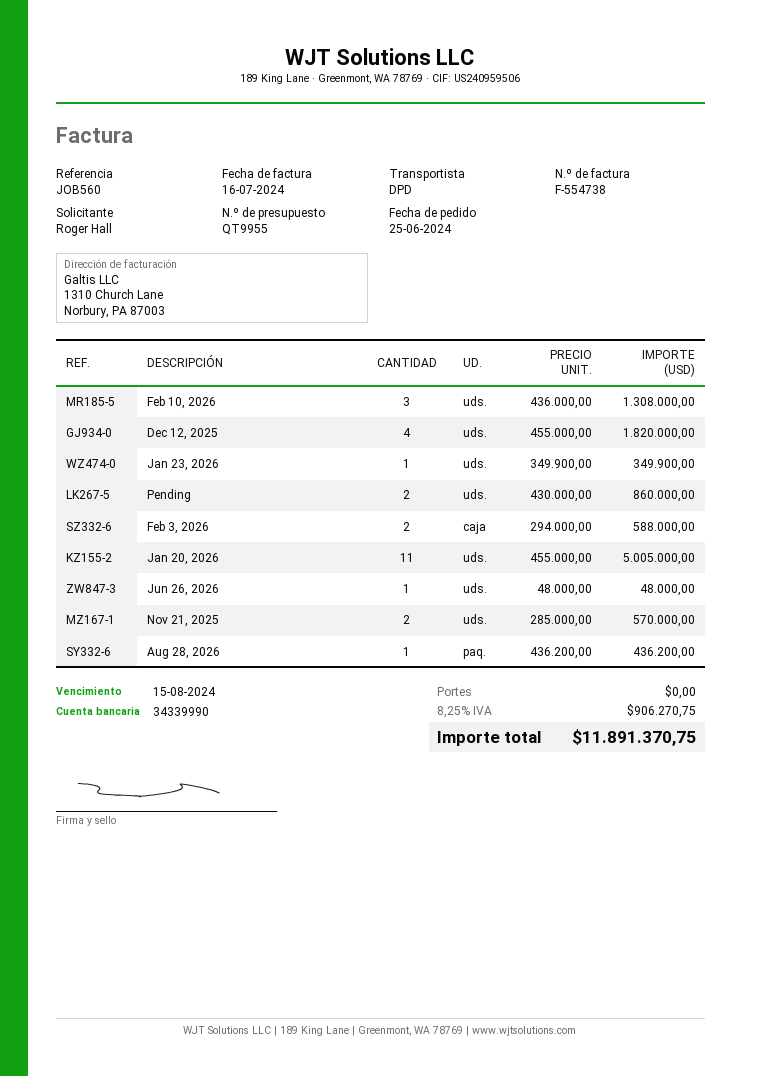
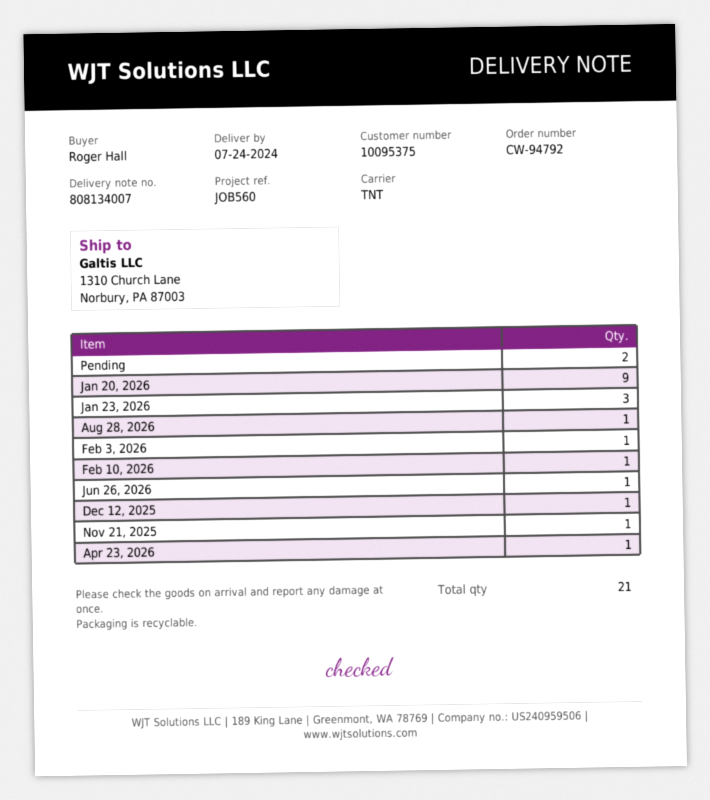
shipping method: DPD -> TNT
Feb 10, 2026: 3 -> 1
Dec 12, 2025: 4 -> 1
Jan 23, 2026: 1 -> 3
Feb 3, 2026: 2 -> 1
Jan 20, 2026: 11 -> 9
Nov 21, 2025: 2 -> 1
Apr 23, 2026: none -> 1

